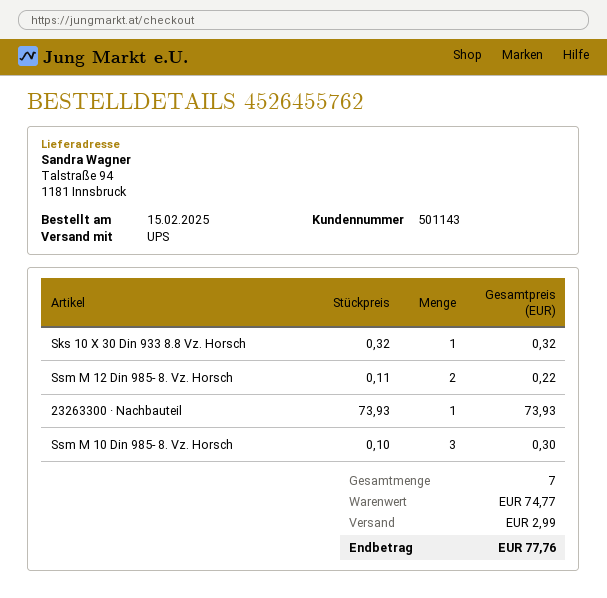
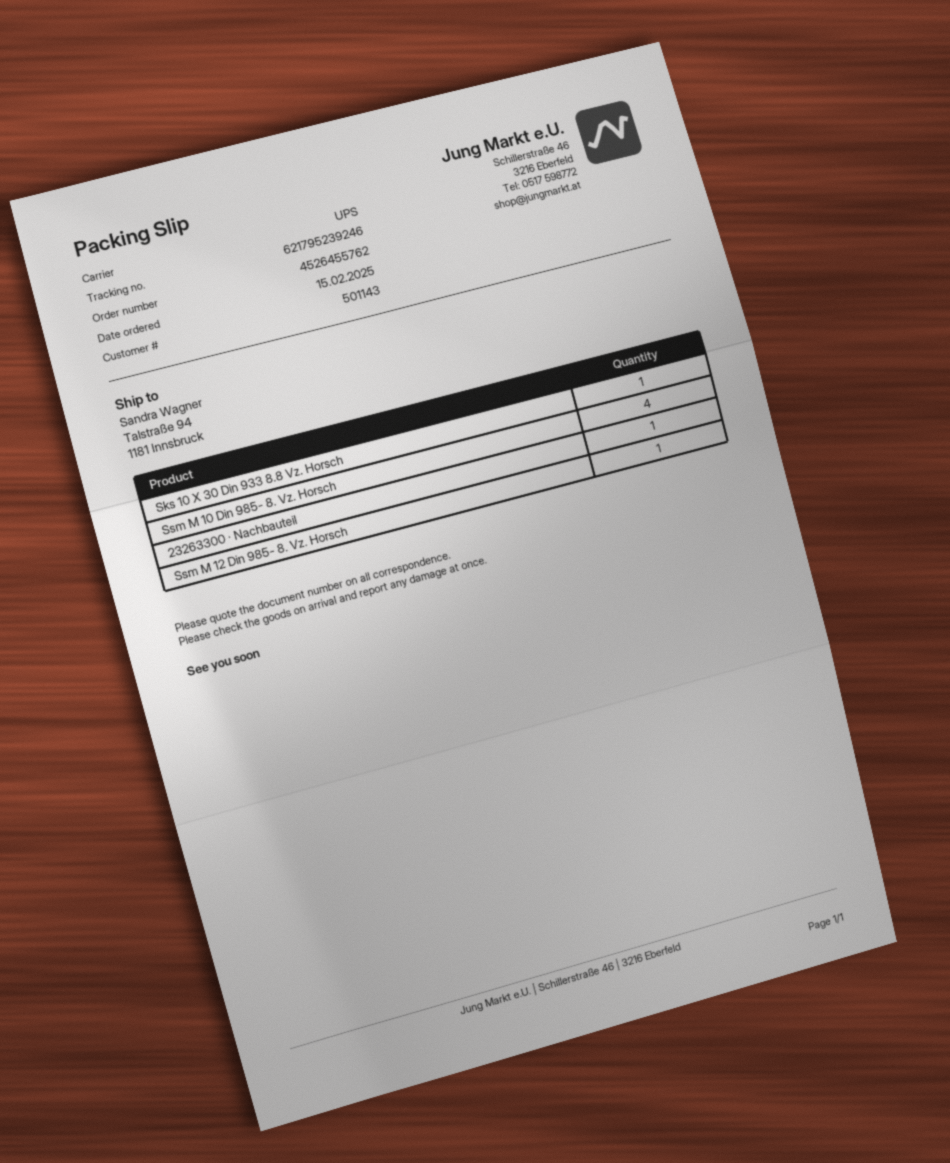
Ssm M 12 Din 985- 8. Vz. Horsch: 2 -> 1
Ssm M 10 Din 985- 8. Vz. Horsch: 3 -> 4

